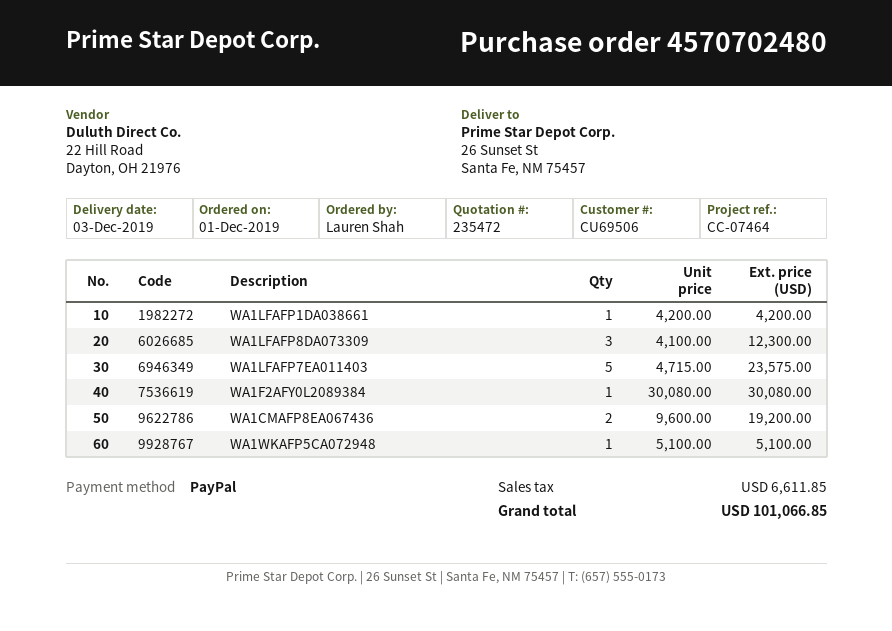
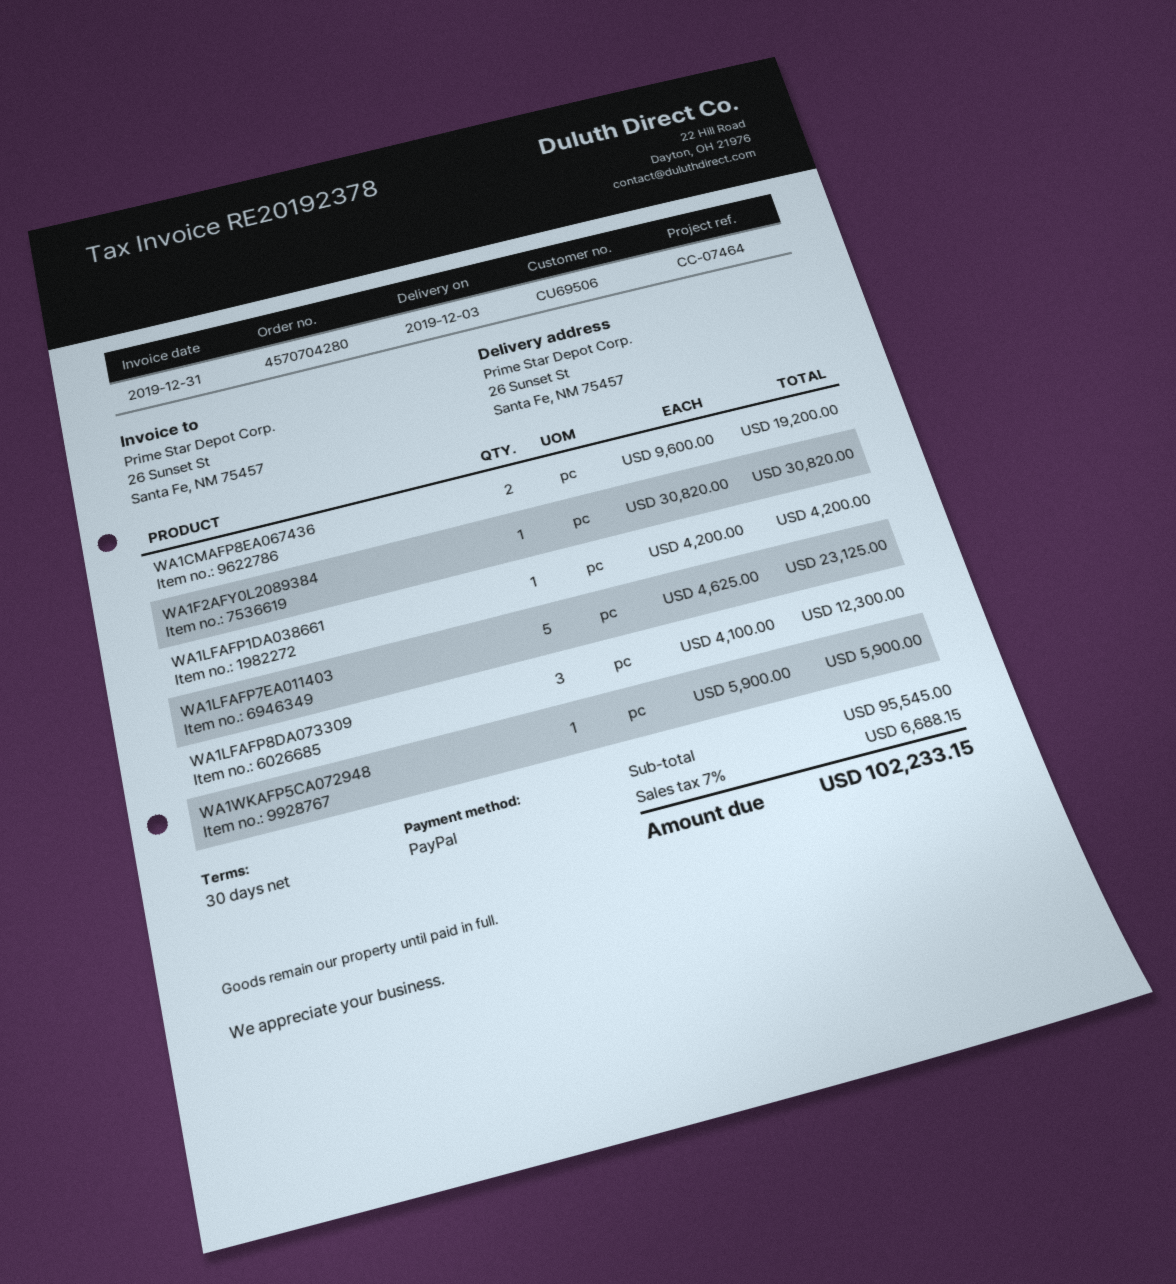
order number: 4570702480 -> 4570704280
WA1LFAFP7EA011403: 5 x 4715.00 = 23575.00 -> 5 x 4625.00 = 23125.00
WA1F2AFY0L2089384: 1 x 30080.00 = 30080.00 -> 1 x 30820.00 = 30820.00
WA1WKAFP5CA072948: 1 x 5100.00 = 5100.00 -> 1 x 5900.00 = 5900.00
tax: 6611.85 -> 6688.15
total: 101066.85 -> 102233.15

